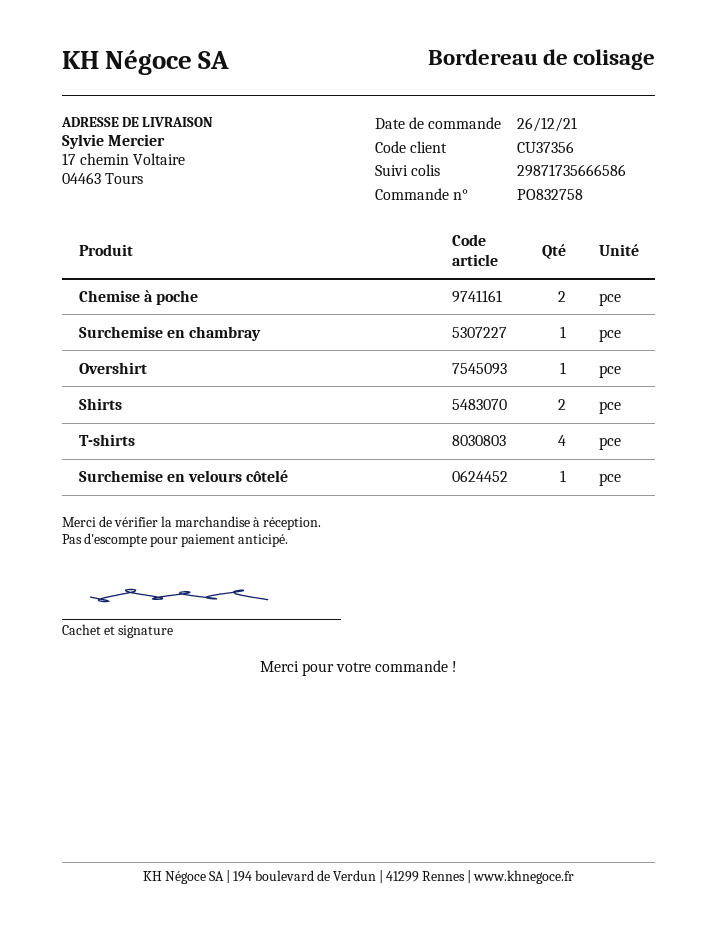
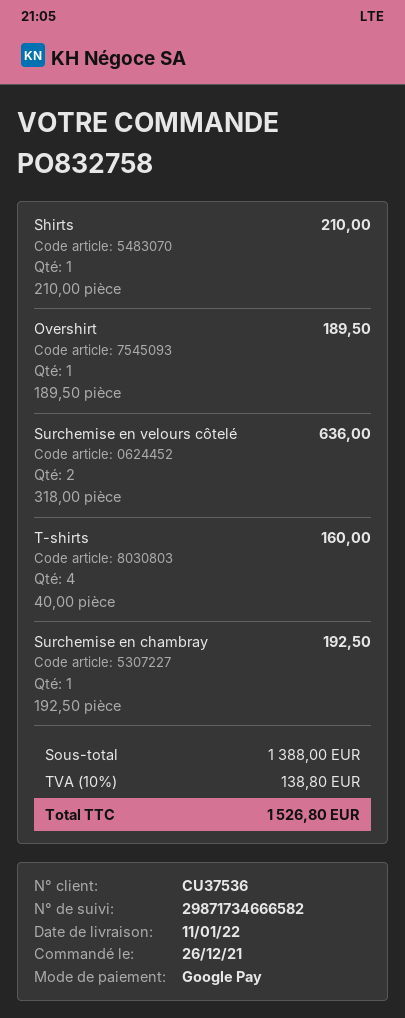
customer number: CU37356 -> CU37536
tracking number: 29871735666586 -> 29871734666582
Chemise à poche: 2 -> none
Shirts: 2 -> 1
Surchemise en velours côtelé: 1 -> 2

